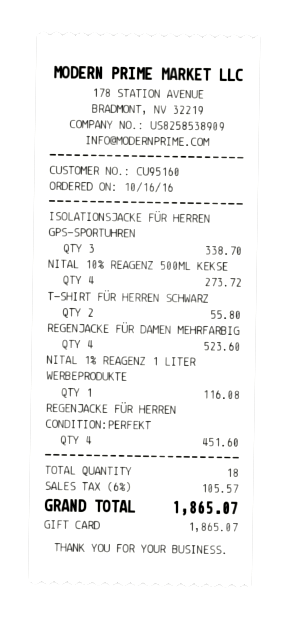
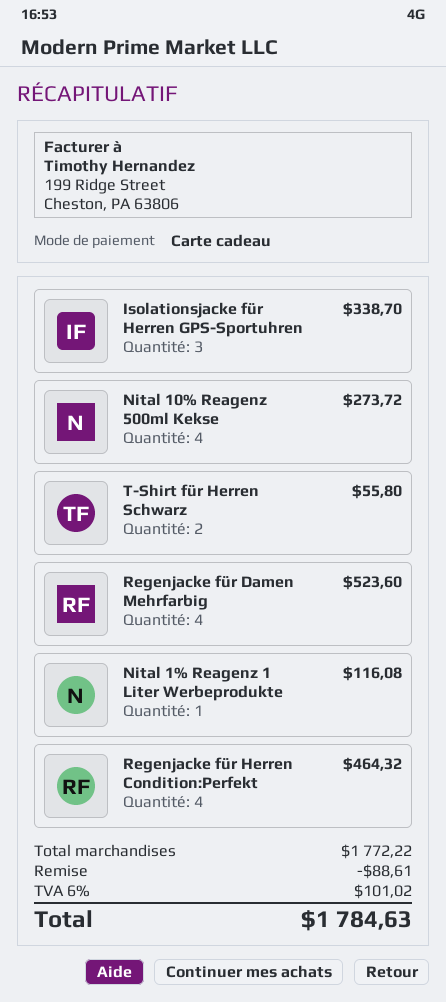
REGENJACKE FÜR HERREN CONDITION:PERFEKT: 4 for 451.60 -> 4 for 464.32
discount: none -> 88.61
tax: 6% = 105.57 -> 6% = 101.02
total: 1865.07 -> 1784.63

